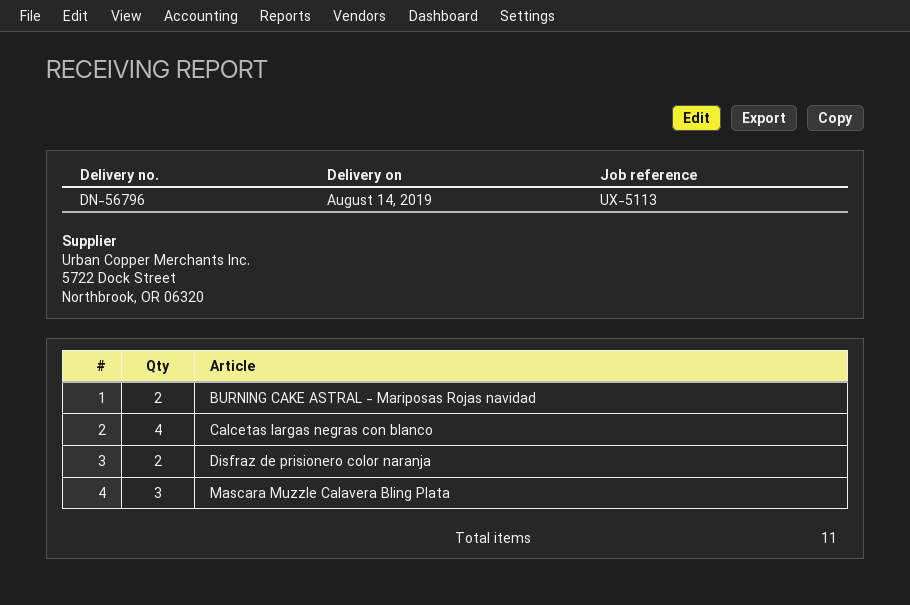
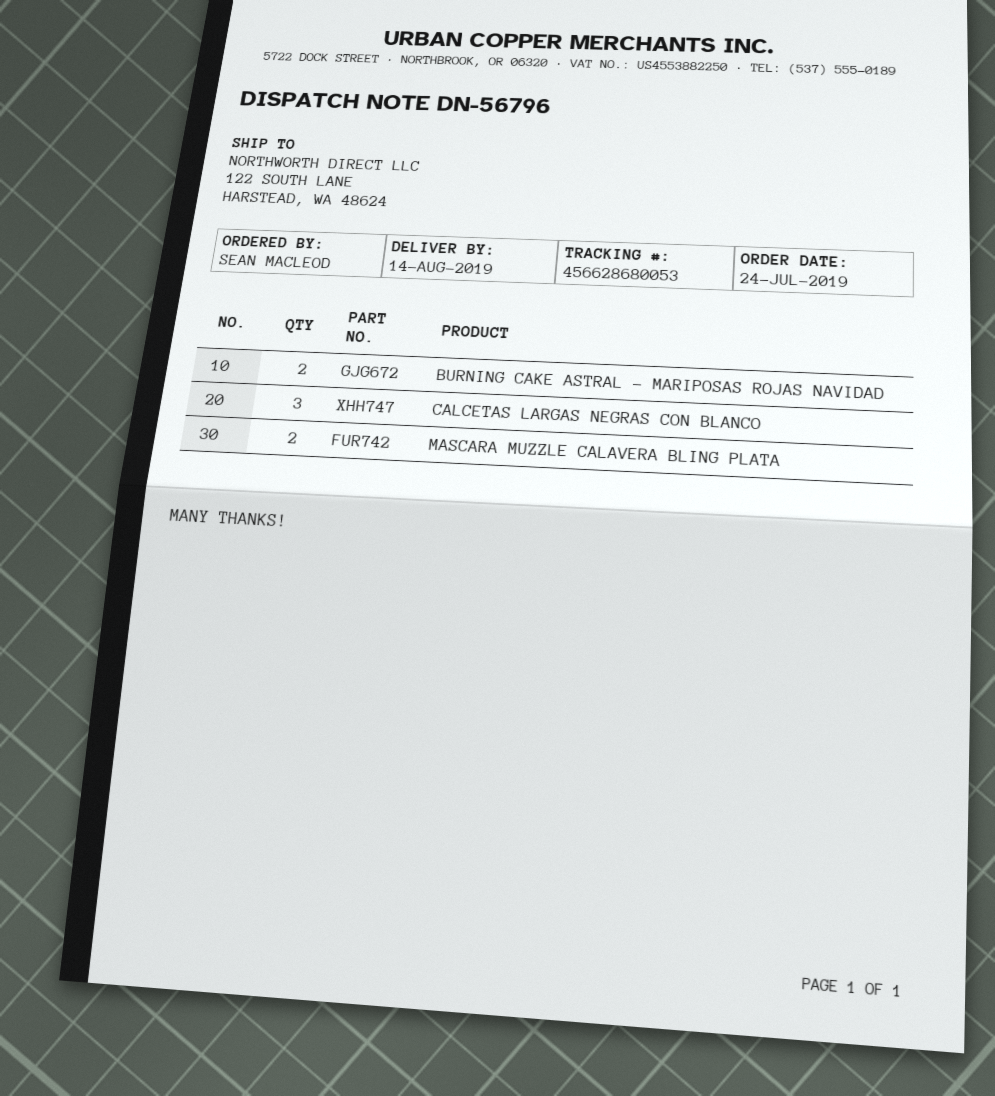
Calcetas largas negras con blanco: 4 -> 3
Disfraz de prisionero color naranja: 2 -> none
Mascara Muzzle Calavera Bling Plata: 3 -> 2

